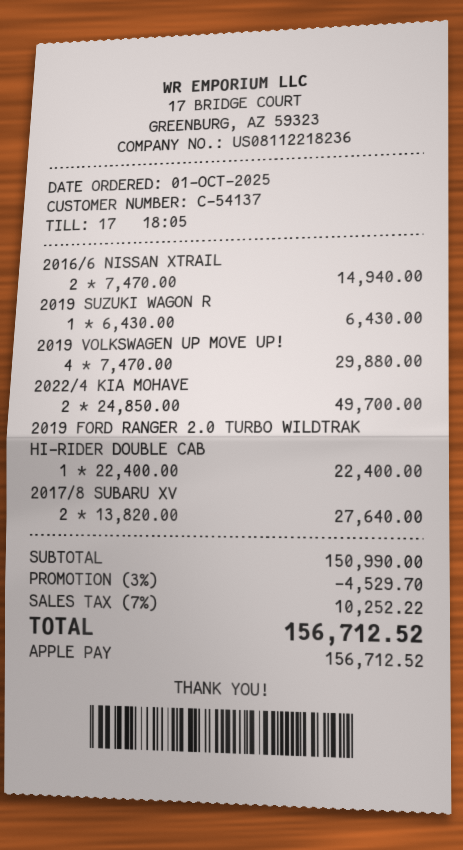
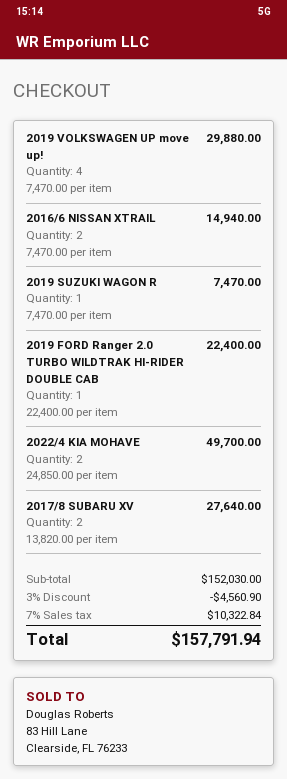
2019 SUZUKI WAGON R: 1 x 6430.00 = 6430.00 -> 1 x 7470.00 = 7470.00
subtotal: 150990.00 -> 152030.00
discount: 3% = 4529.70 -> 3% = 4560.90
tax: 7% = 10252.22 -> 7% = 10322.84
total: 156712.52 -> 157791.94

